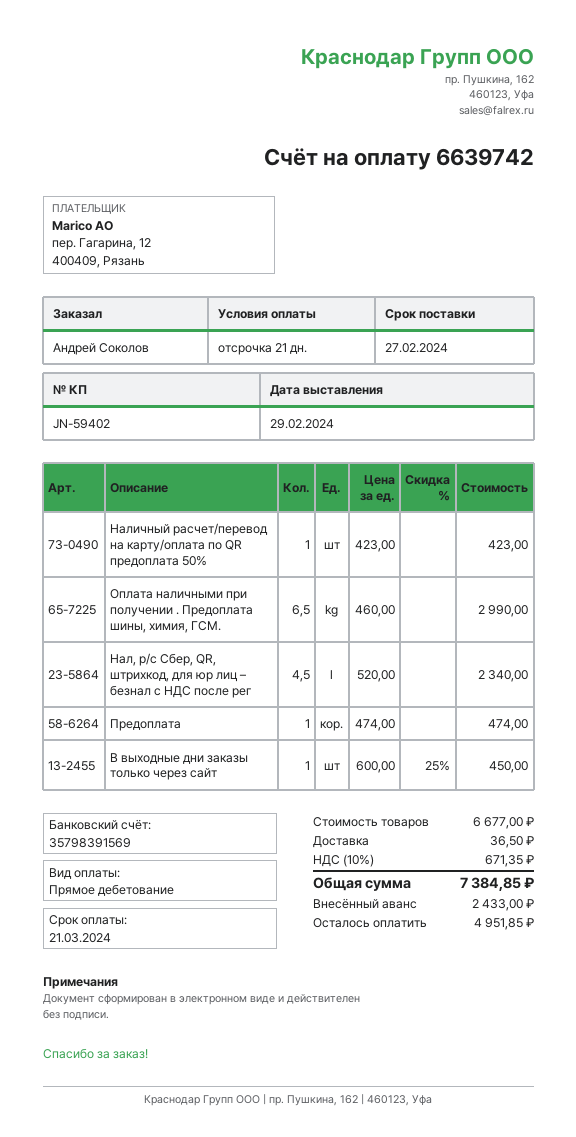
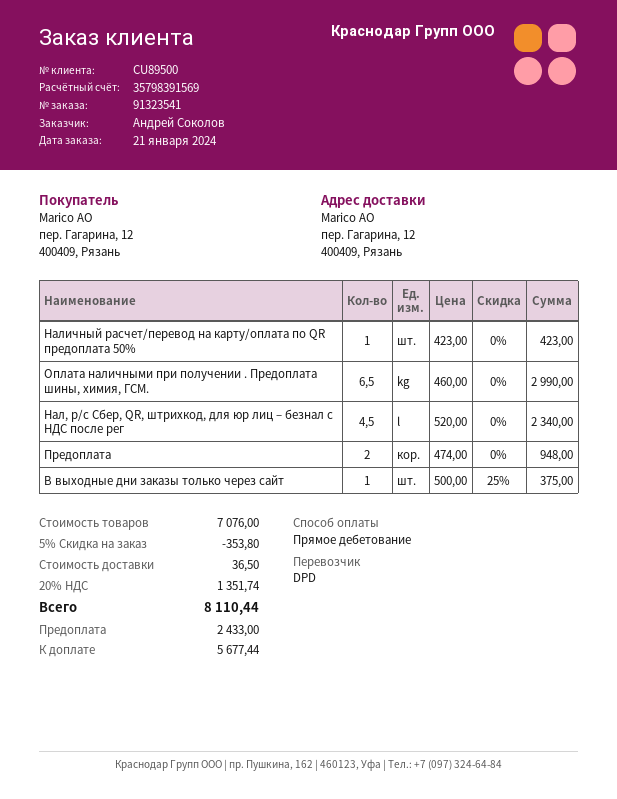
Предоплата: 1 x 474.00 = 474.00 -> 2 x 474.00 = 948.00
В выходные дни заказы только через сайт: 1 x 600.00 - 25% = 450.00 -> 1 x 500.00 - 25% = 375.00
subtotal: 6677.00 -> 7076.00
discount: none -> 5% = 353.80
tax: 10% = 671.35 -> 20% = 1351.74
total: 7384.85 -> 8110.44
balance: 4951.85 -> 5677.44

